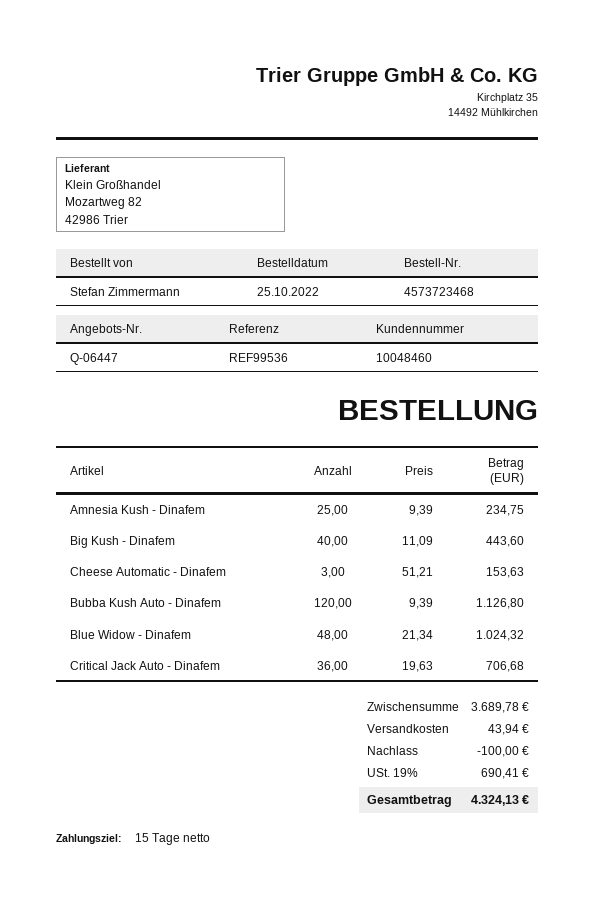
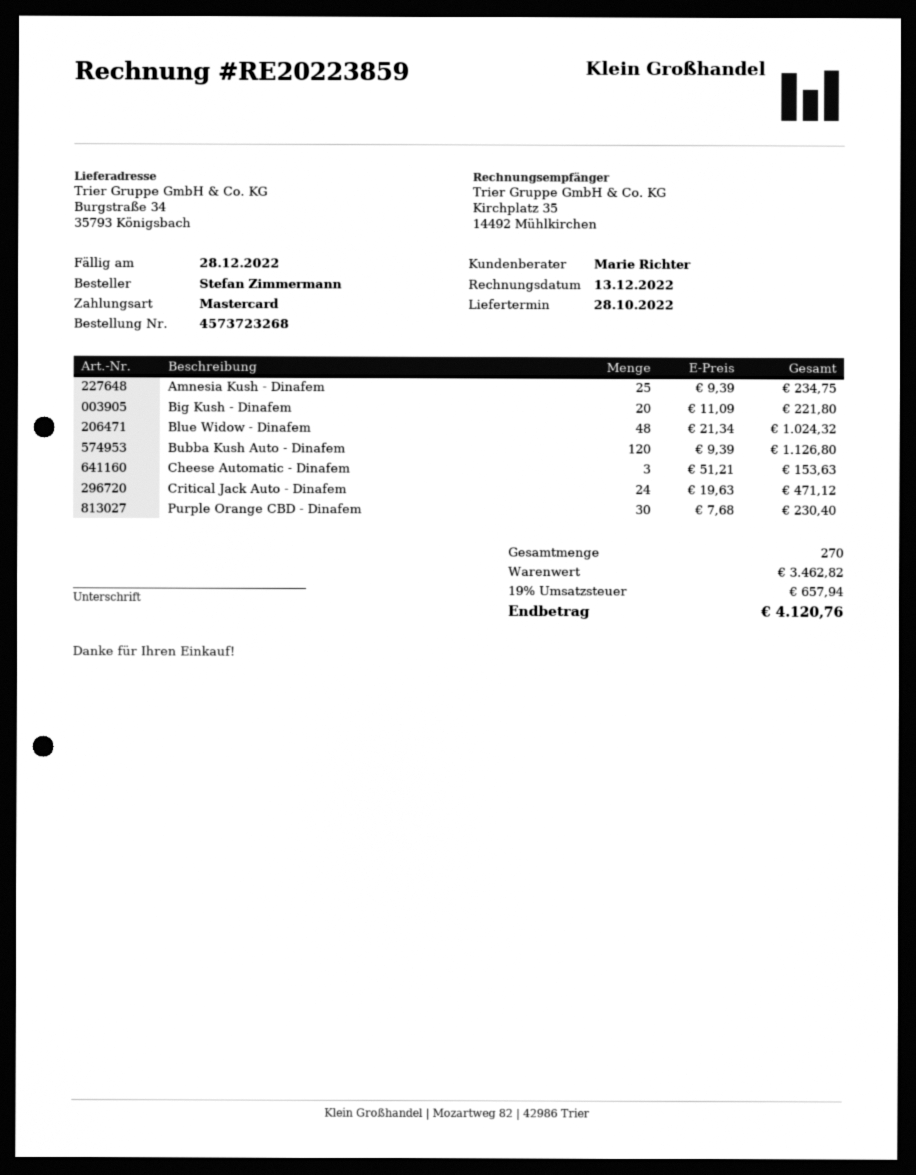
order number: 4573723468 -> 4573723268
Big Kush - Dinafem: 40 x 11.09 = 443.60 -> 20 x 11.09 = 221.80
Critical Jack Auto - Dinafem: 36 x 19.63 = 706.68 -> 24 x 19.63 = 471.12
Purple Orange CBD - Dinafem: none -> 30 x 7.68 = 230.40
subtotal: 3689.78 -> 3462.82
discount: 100.00 -> none
shipping: 43.94 -> none
tax: 19% = 690.41 -> 19% = 657.94
total: 4324.13 -> 4120.76

